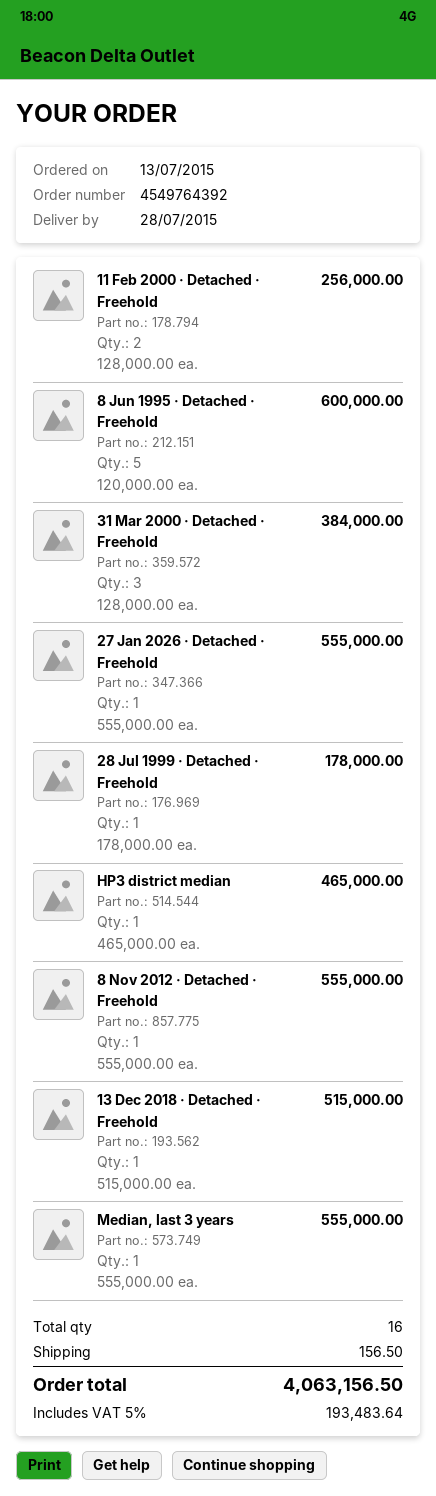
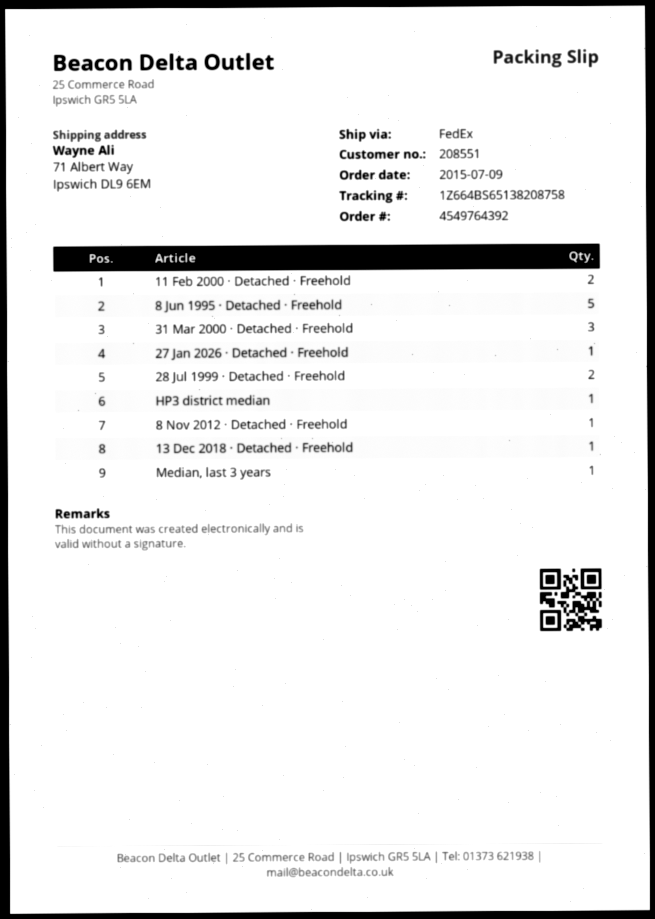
order date: 2015-07-13 -> 2015-07-09
28 Jul 1999 · Detached · Freehold: 1 -> 2

